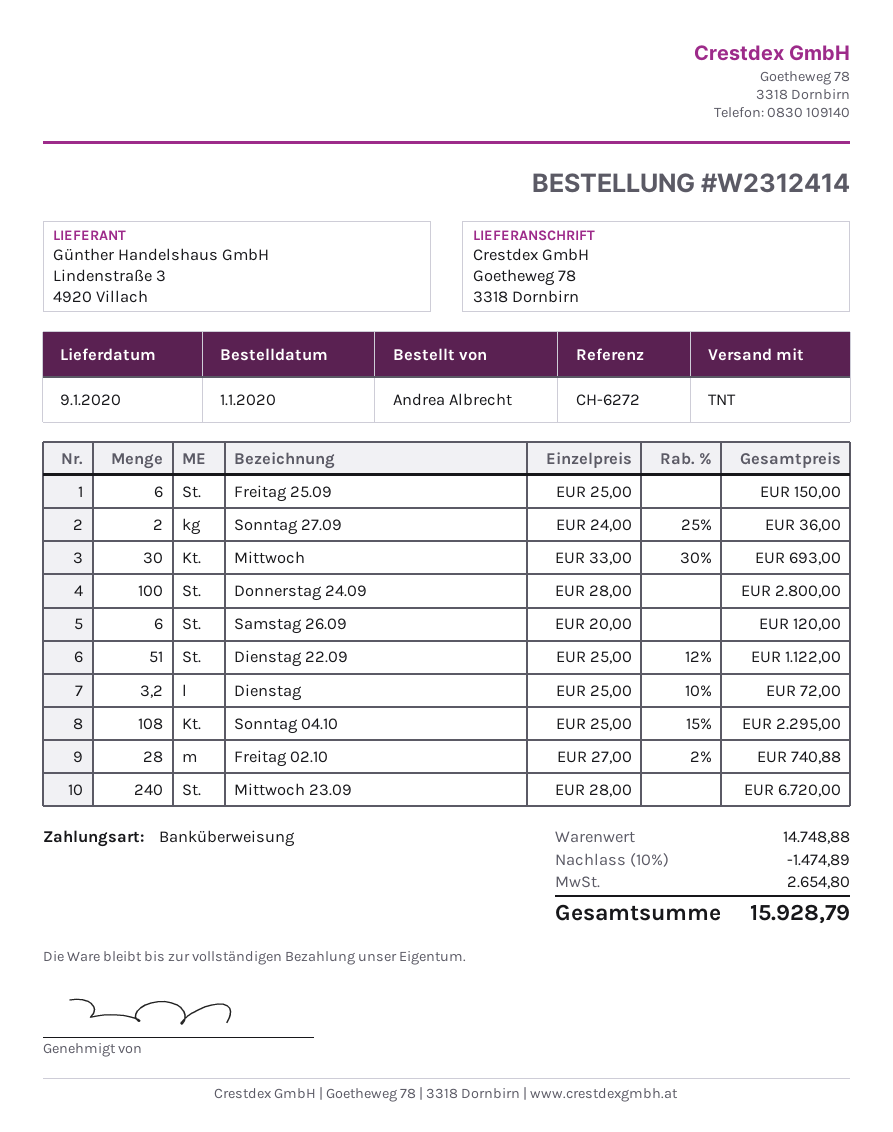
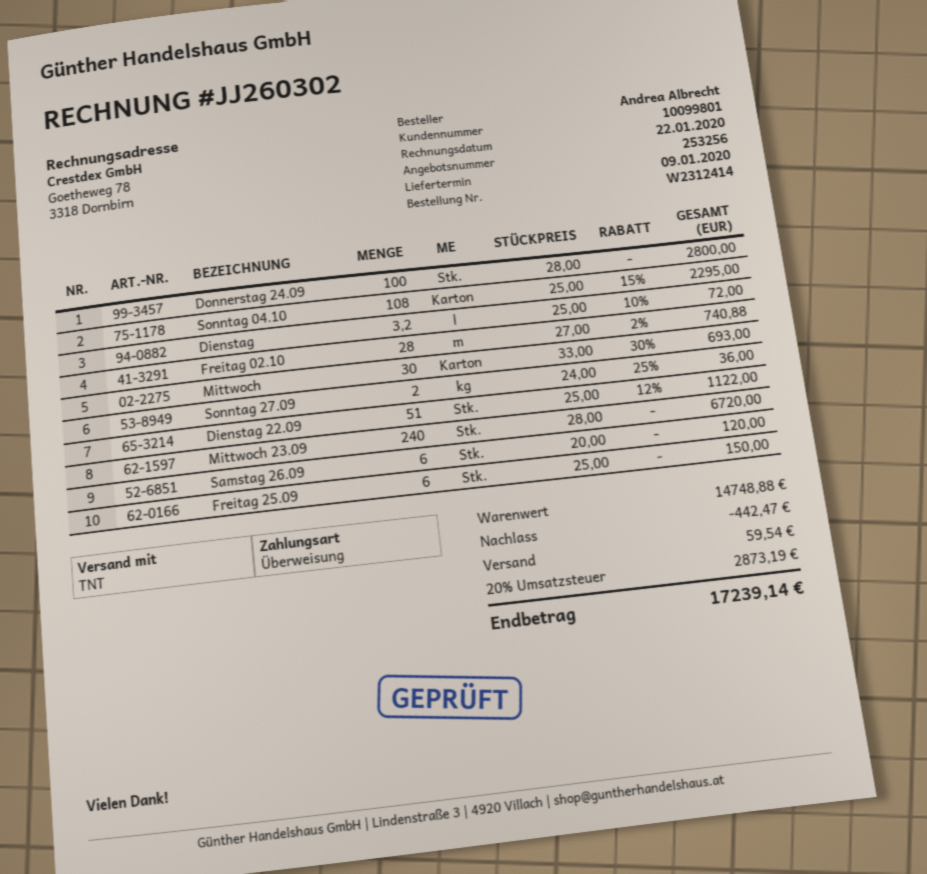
discount: 1474.89 -> 442.47
shipping: none -> 59.54
tax: 2654.80 -> 2873.19
total: 15928.79 -> 17239.14

